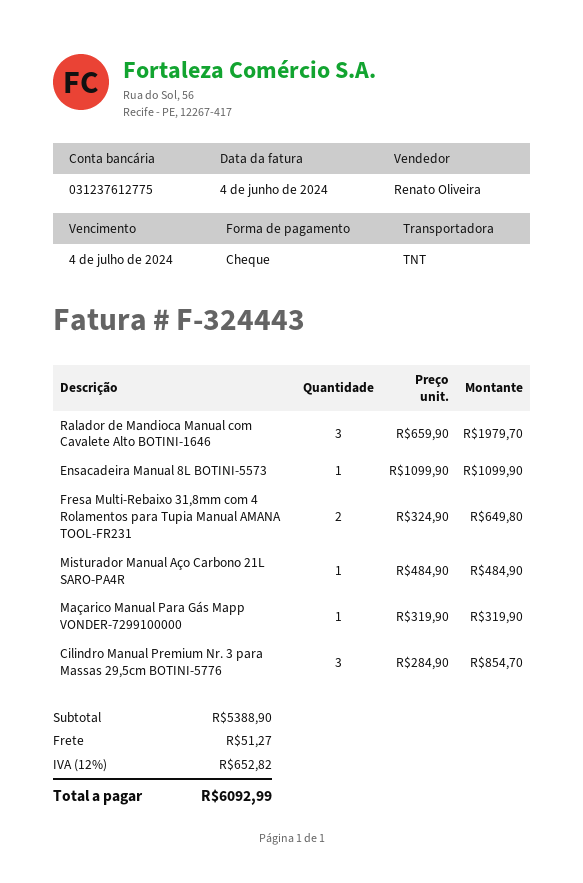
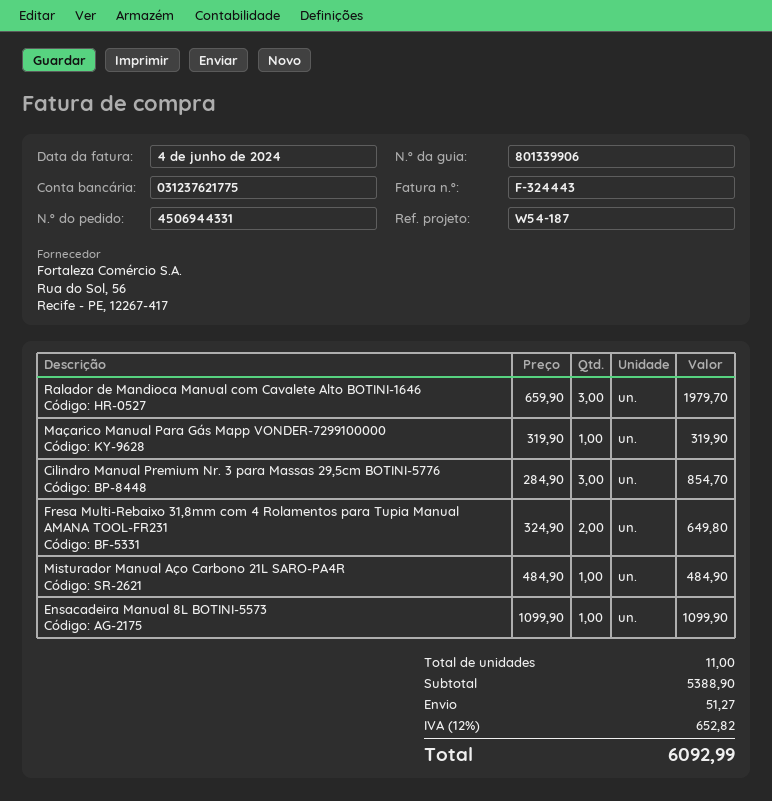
bank account: 031237612775 -> 031237621775

